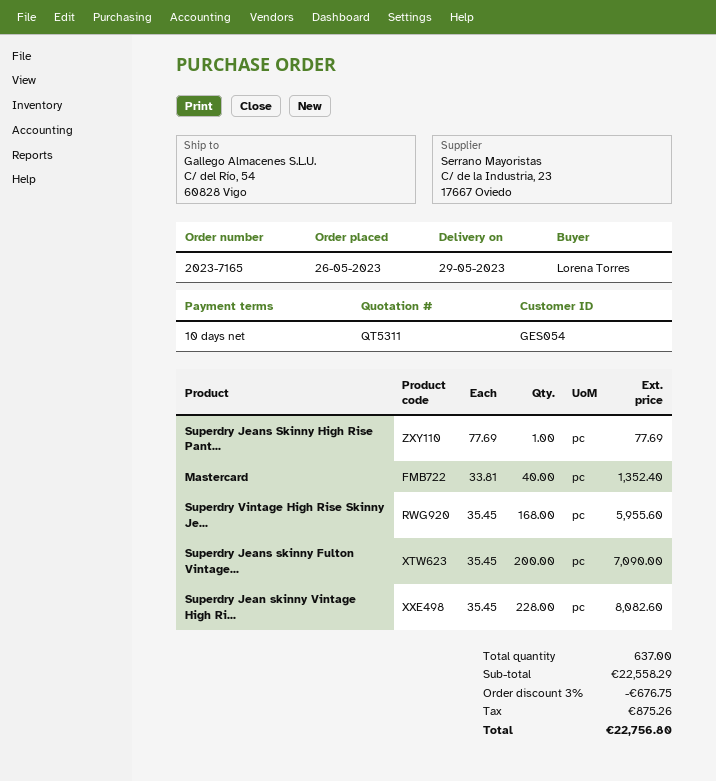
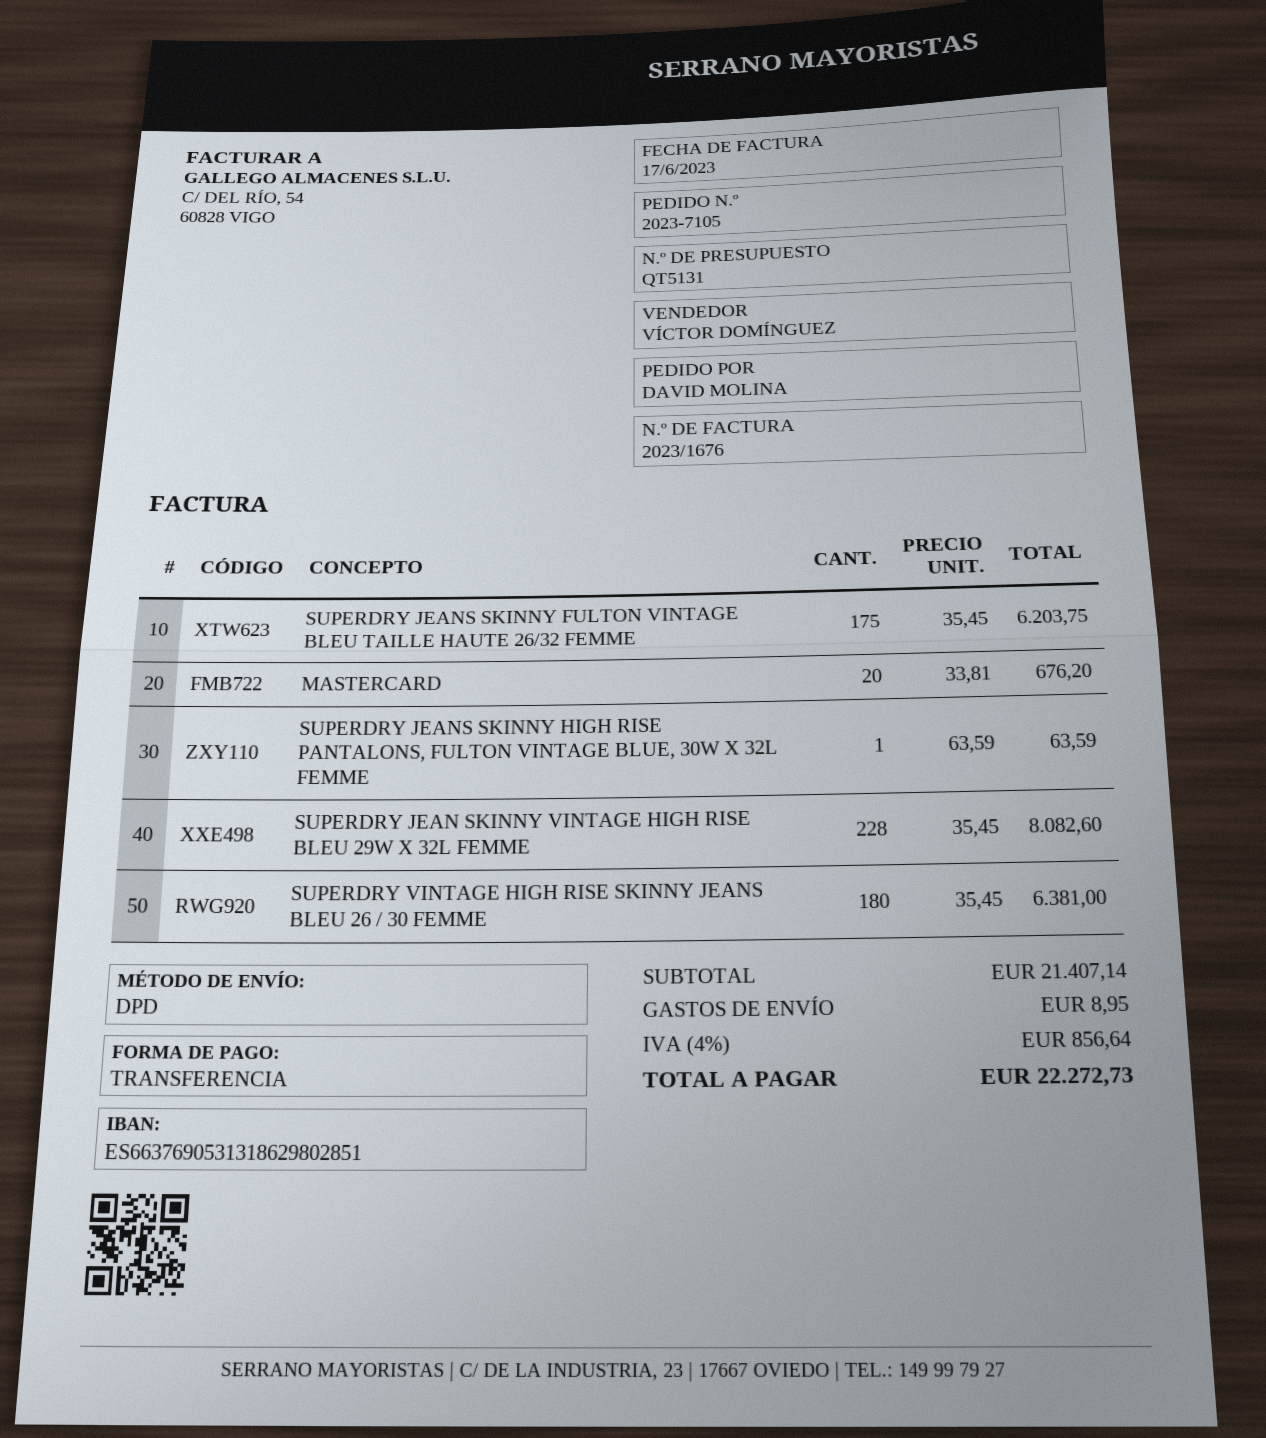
quote number: QT5311 -> QT5131
order number: 2023-7165 -> 2023-7105
ordered by: Lorena Torres -> DAVID MOLINA
Superdry Jeans Skinny High Rise Pant...: 1 x 77.69 = 77.69 -> 1 x 63.59 = 63.59
Mastercard: 40 x 33.81 = 1352.40 -> 20 x 33.81 = 676.20
Superdry Vintage High Rise Skinny Je...: 168 x 35.45 = 5955.60 -> 180 x 35.45 = 6381.00
Superdry Jeans skinny Fulton Vintage...: 200 x 35.45 = 7090.00 -> 175 x 35.45 = 6203.75
subtotal: 22558.29 -> 21407.14
discount: 3% = 676.75 -> none
shipping: none -> 8.95
tax: 875.26 -> 856.64
total: 22756.80 -> 22272.73

